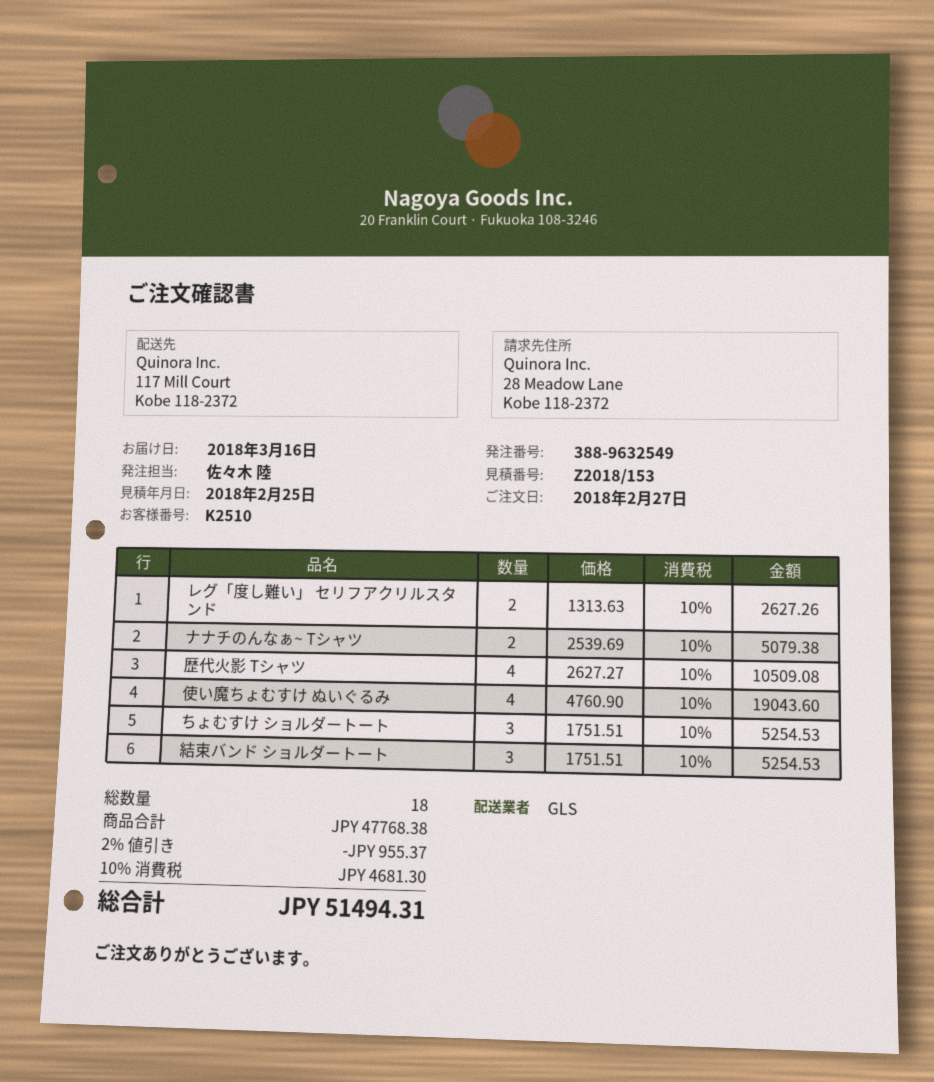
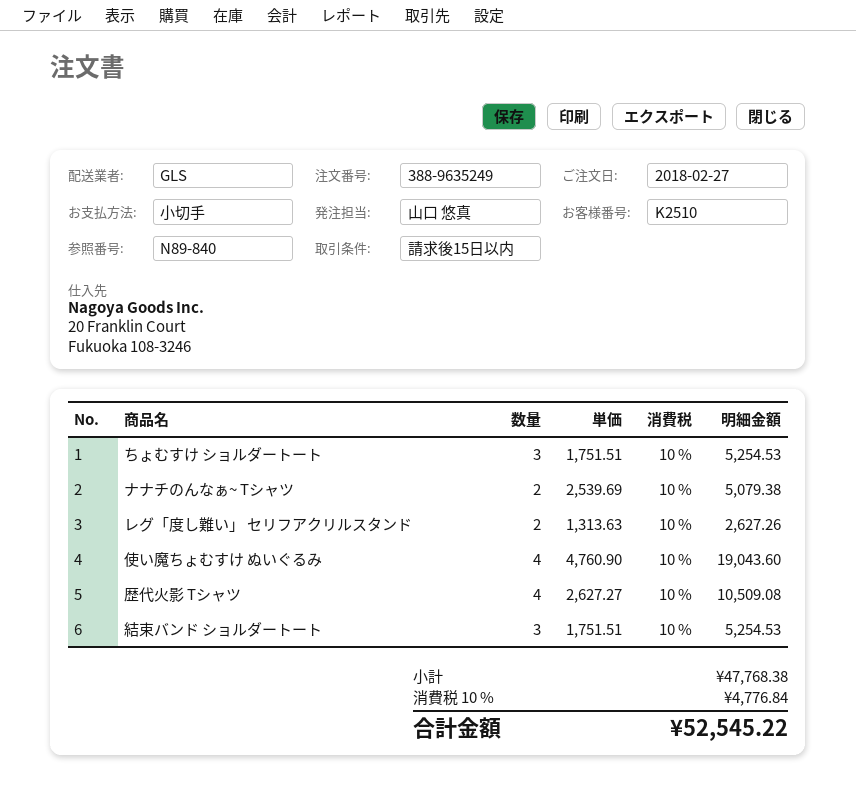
order number: 388-9632549 -> 388-9635249
ordered by: 佐々木 陸 -> 山口 悠真
discount: 2% = 955.37 -> none
tax: 10% = 4681.30 -> 10% = 4776.84
total: 51494.31 -> 52545.22

